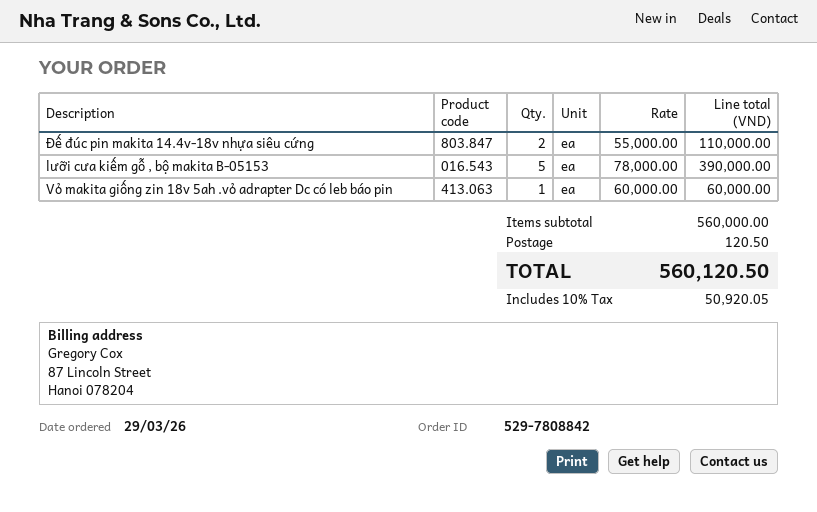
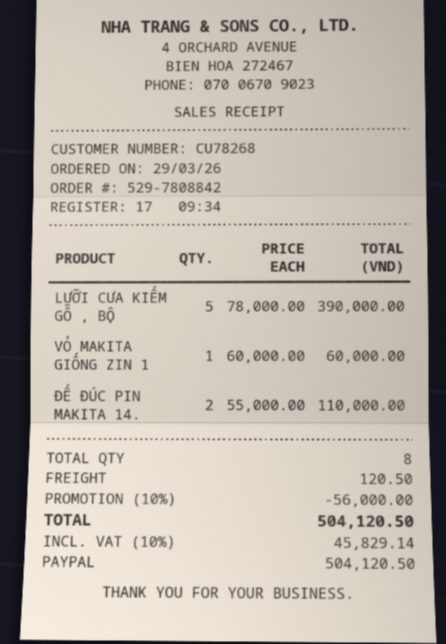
discount: none -> 10% = 56000.00
tax: 10% = 50920.05 -> 10% = 45829.14
total: 560120.50 -> 504120.50

